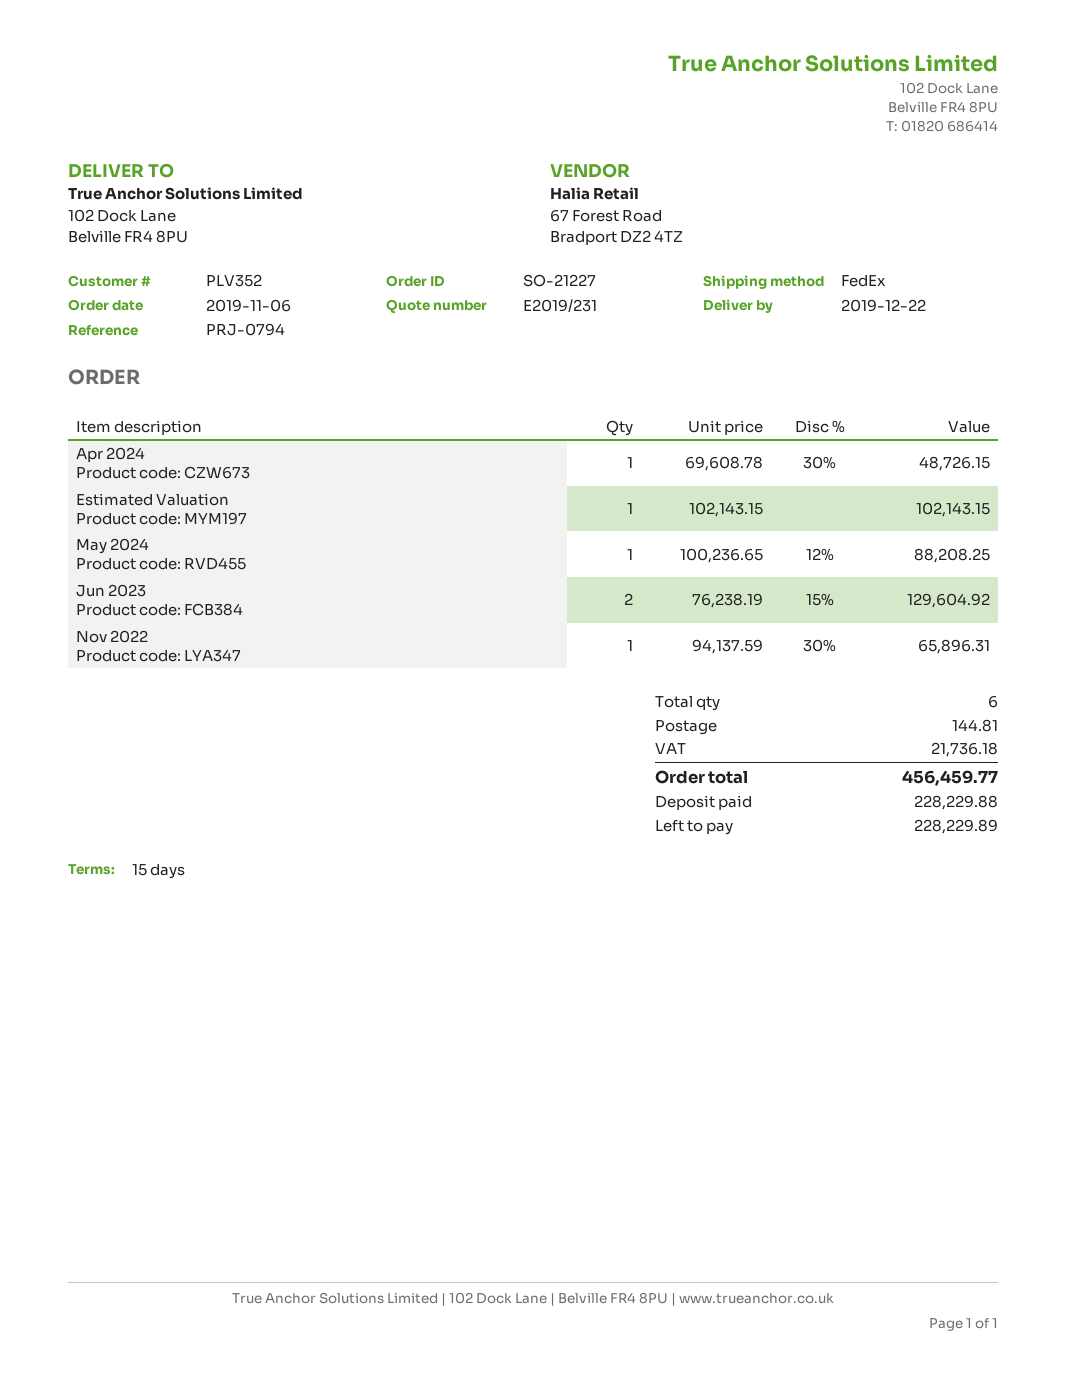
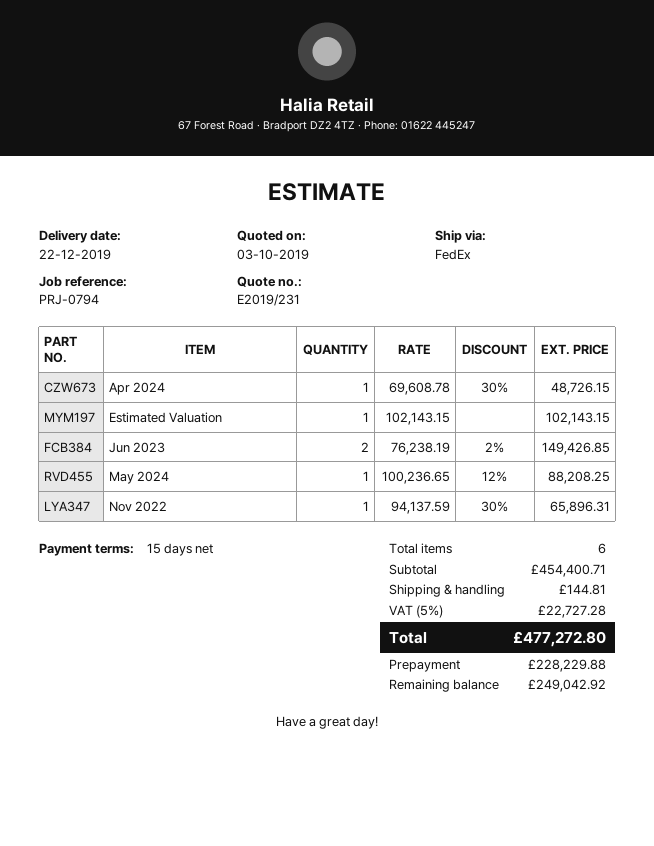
Jun 2023: 2 x 76238.19 - 15% = 129604.92 -> 2 x 76238.19 - 2% = 149426.85
tax: 21736.18 -> 22727.28
total: 456459.77 -> 477272.80
balance: 228229.89 -> 249042.92

